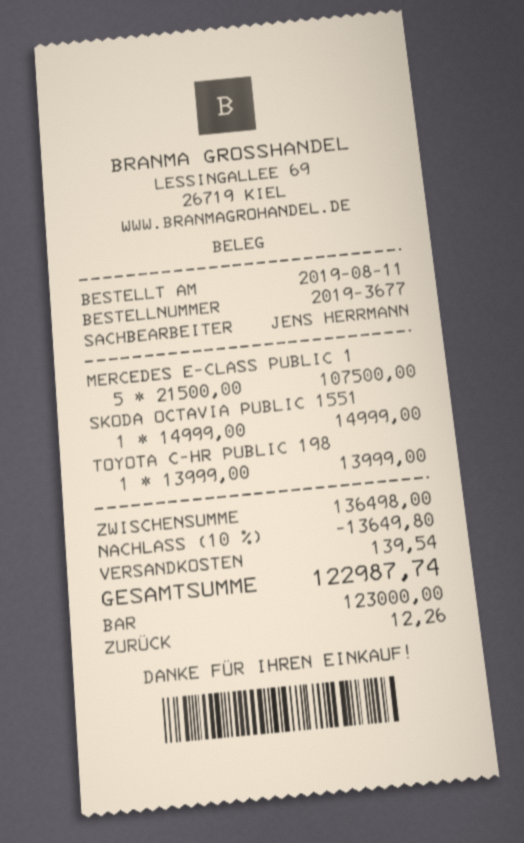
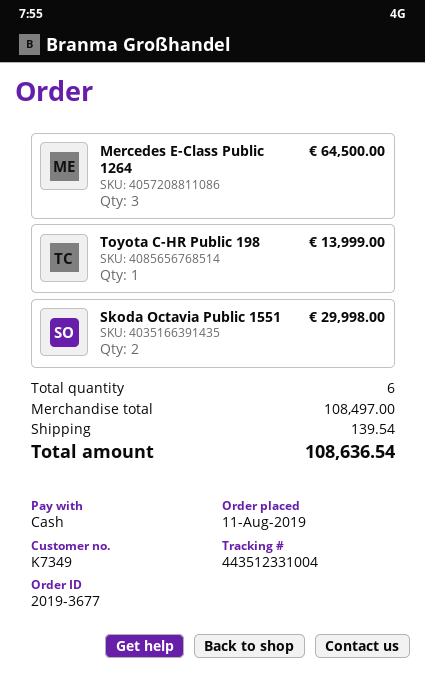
MERCEDES E-CLASS PUBLIC 1: 5 for 107500.00 -> 3 for 64500.00
SKODA OCTAVIA PUBLIC 1551: 1 for 14999.00 -> 2 for 29998.00
subtotal: 136498.00 -> 108497.00
discount: 10% = 13649.80 -> none
total: 122987.74 -> 108636.54

